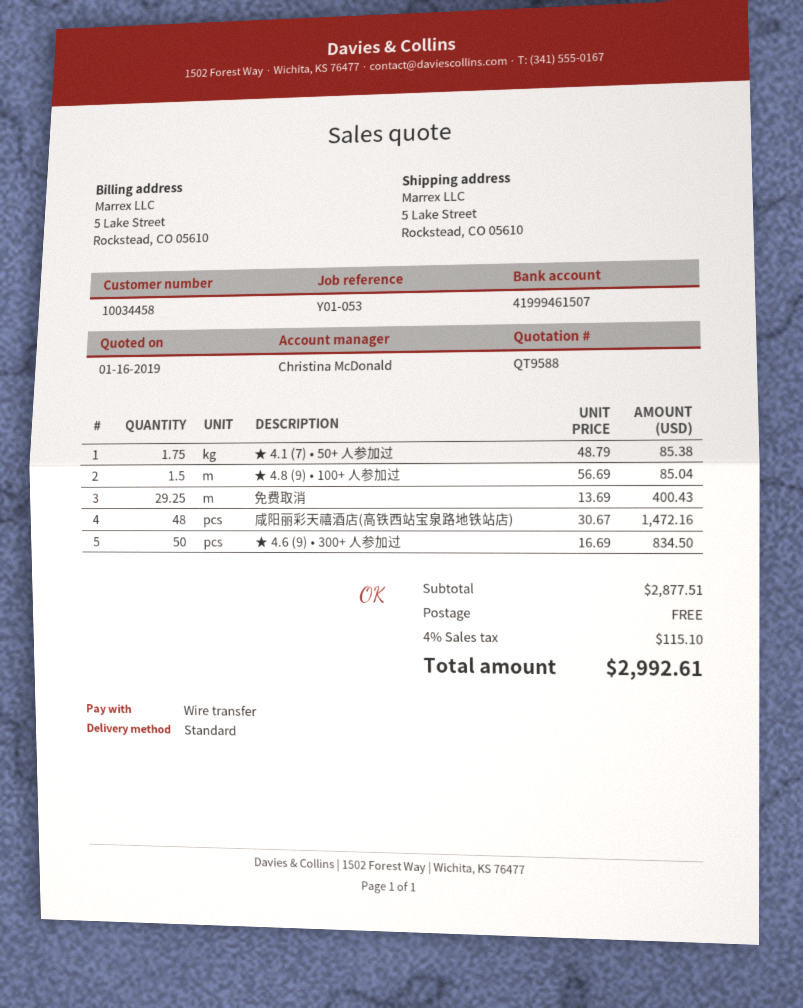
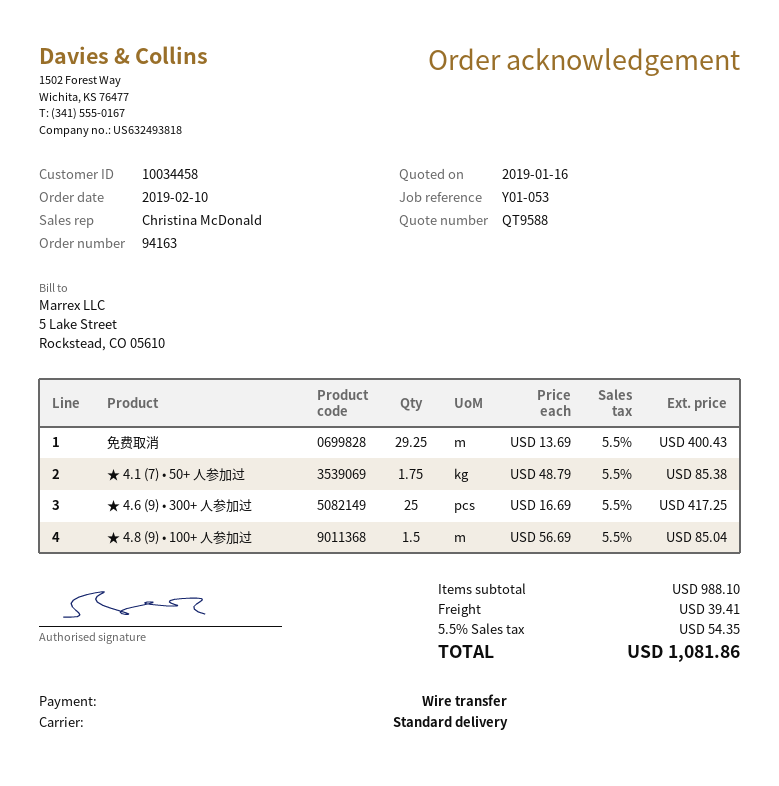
咸阳丽彩天禧酒店(高铁西站宝泉路地铁站店): 48 x 30.67 = 1472.16 -> none
★ 4.6 (9) • 300+ 人参加过: 50 x 16.69 = 834.50 -> 25 x 16.69 = 417.25
subtotal: 2877.51 -> 988.10
shipping: 0.00 -> 39.41
tax: 4% = 115.10 -> 5.5% = 54.35
total: 2992.61 -> 1081.86

